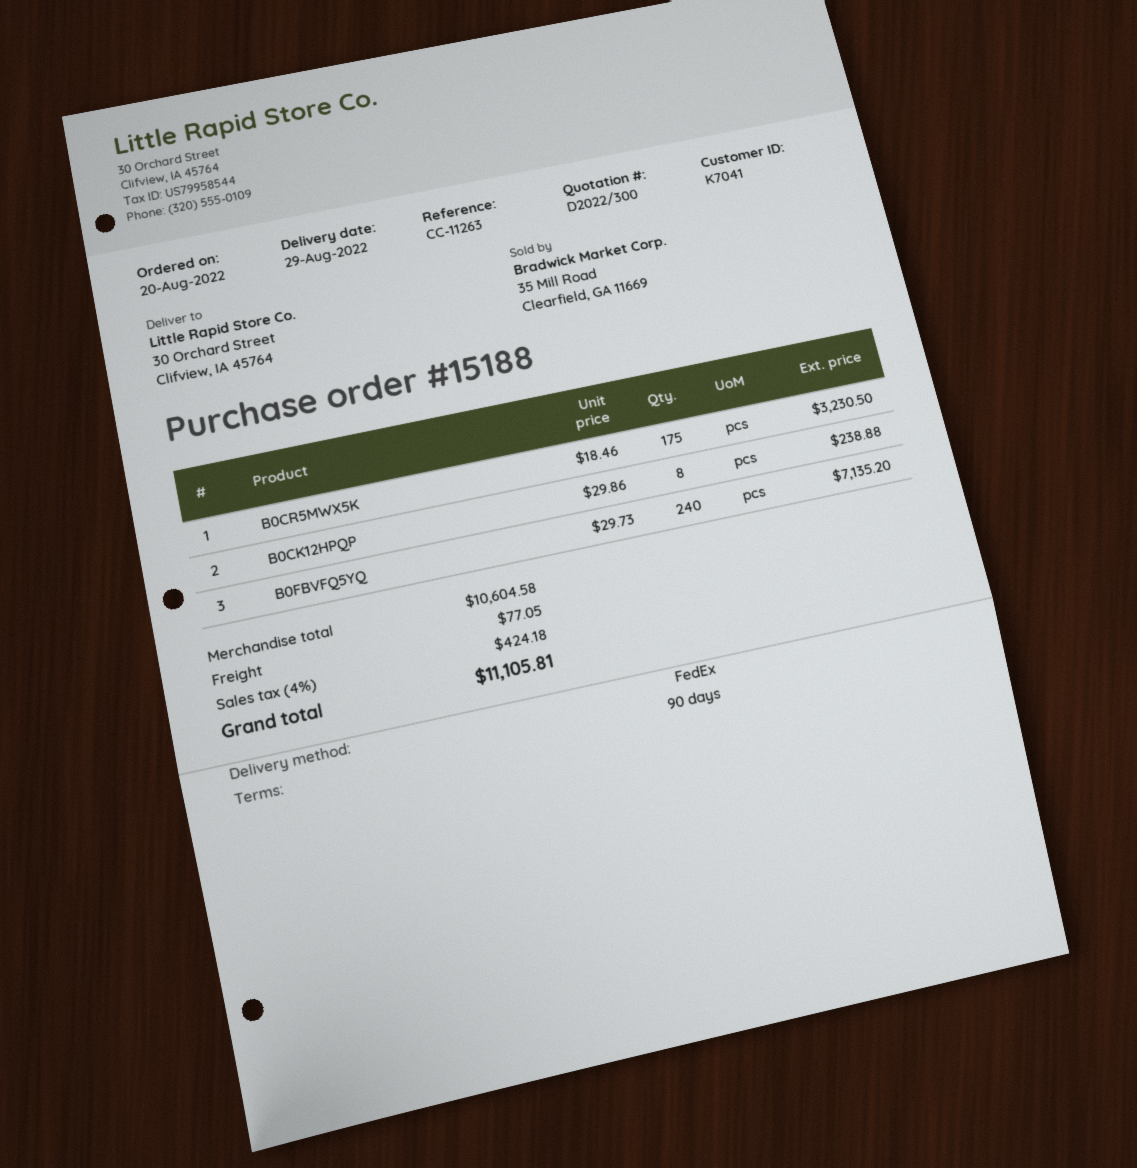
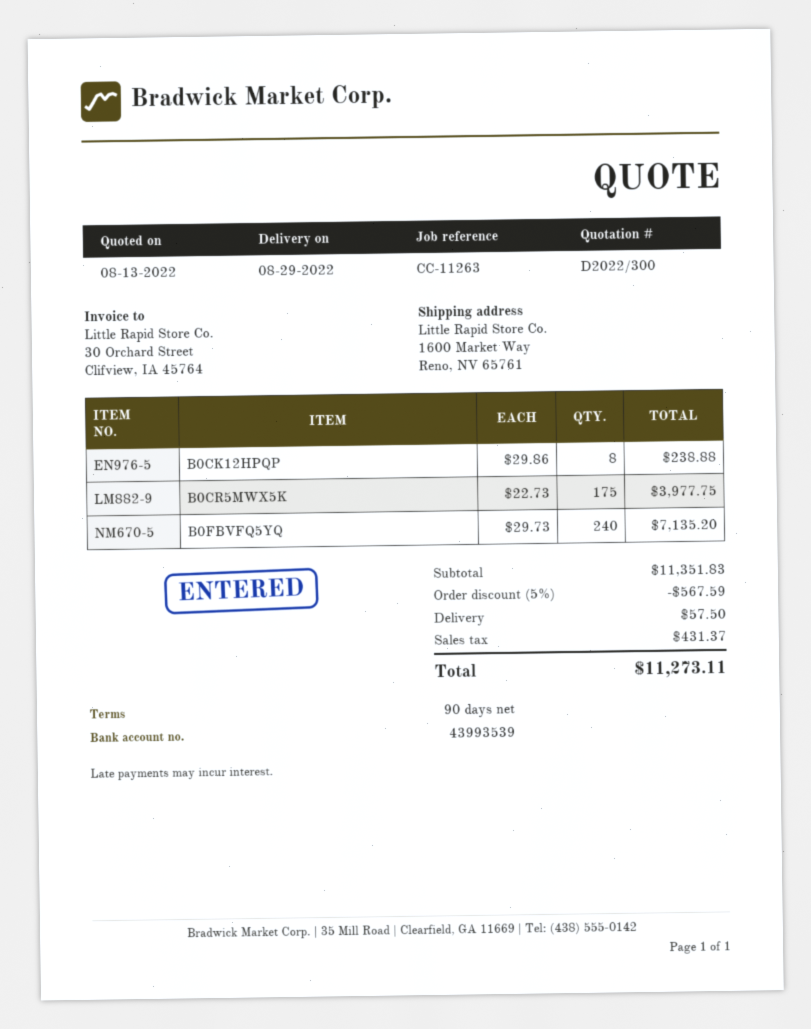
ship to: 30 Orchard Street, Clifview, IA 45764 -> 1600 Market Way, Reno, NV 65761
B0CR5MWX5K: 175 x 18.46 = 3230.50 -> 175 x 22.73 = 3977.75
subtotal: 10604.58 -> 11351.83
discount: none -> 5% = 567.59
shipping: 77.05 -> 57.50
tax: 424.18 -> 431.37
total: 11105.81 -> 11273.11

